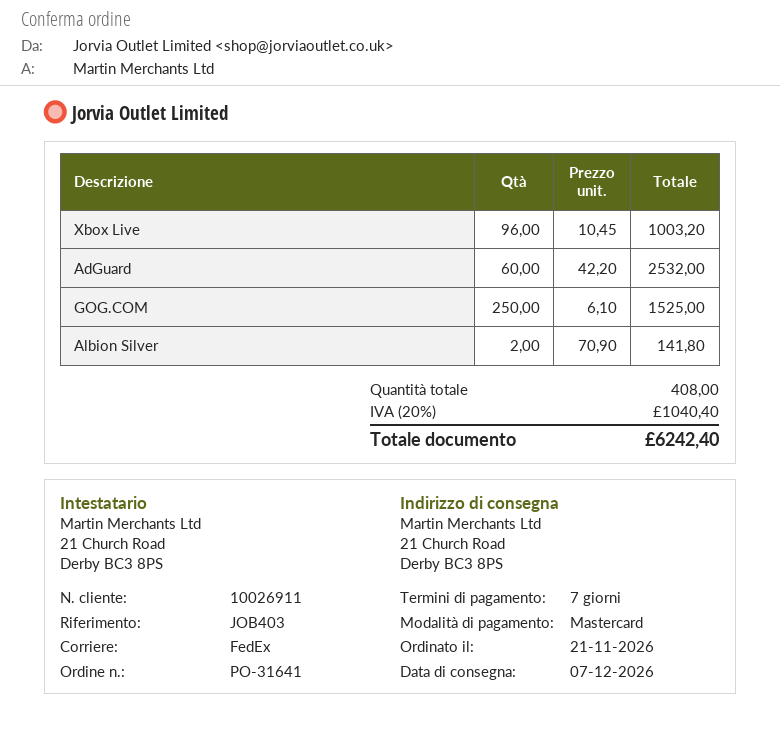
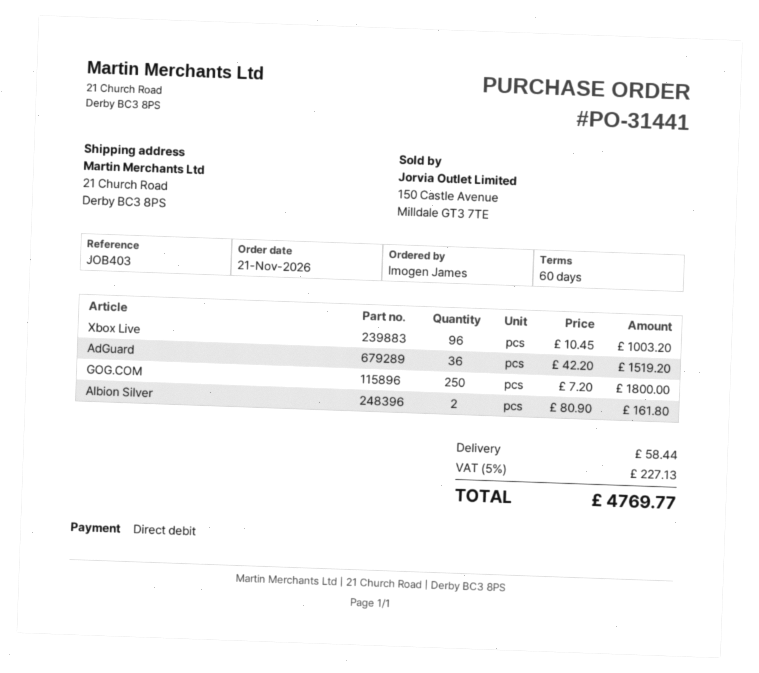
order number: PO-31641 -> PO-31441
payment terms: 7 days -> 60 days
payment method: Mastercard -> direct debit
AdGuard: 60 x 42.20 = 2532.00 -> 36 x 42.20 = 1519.20
GOG.COM: 250 x 6.10 = 1525.00 -> 250 x 7.20 = 1800.00
Albion Silver: 2 x 70.90 = 141.80 -> 2 x 80.90 = 161.80
shipping: none -> 58.44
tax: 20% = 1040.40 -> 5% = 227.13
total: 6242.40 -> 4769.77

